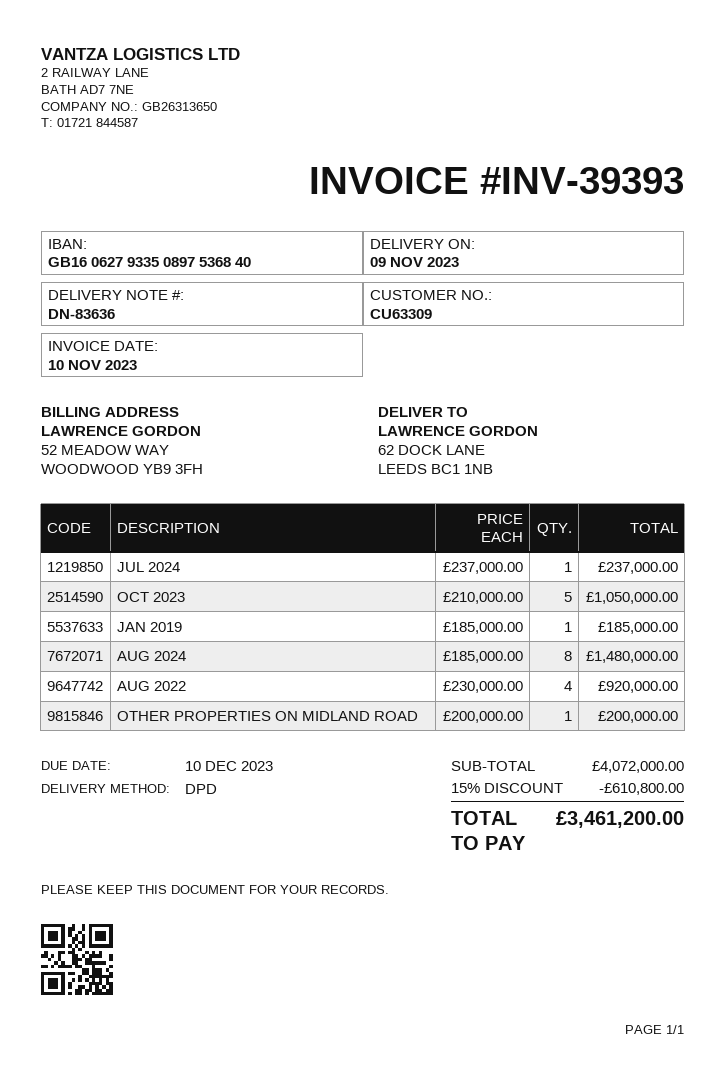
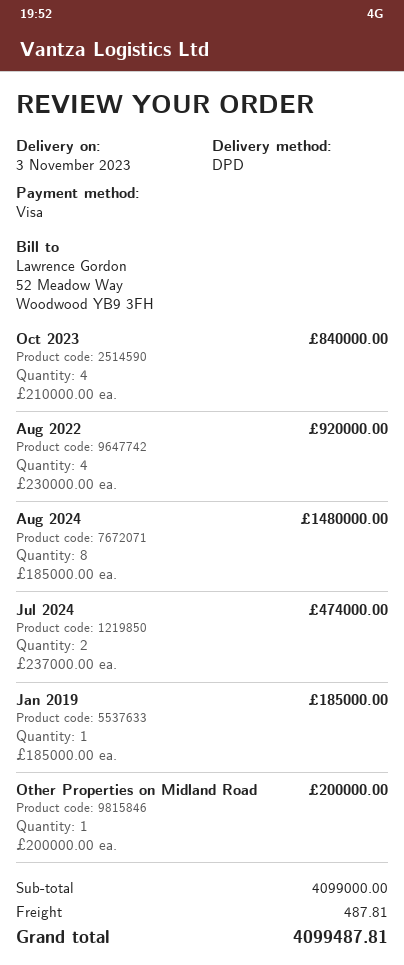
delivery date: 2023-11-09 -> 2023-11-03
JUL 2024: 1 x 237000.00 = 237000.00 -> 2 x 237000.00 = 474000.00
OCT 2023: 5 x 210000.00 = 1050000.00 -> 4 x 210000.00 = 840000.00
subtotal: 4072000.00 -> 4099000.00
discount: 15% = 610800.00 -> none
shipping: none -> 487.81
total: 3461200.00 -> 4099487.81

